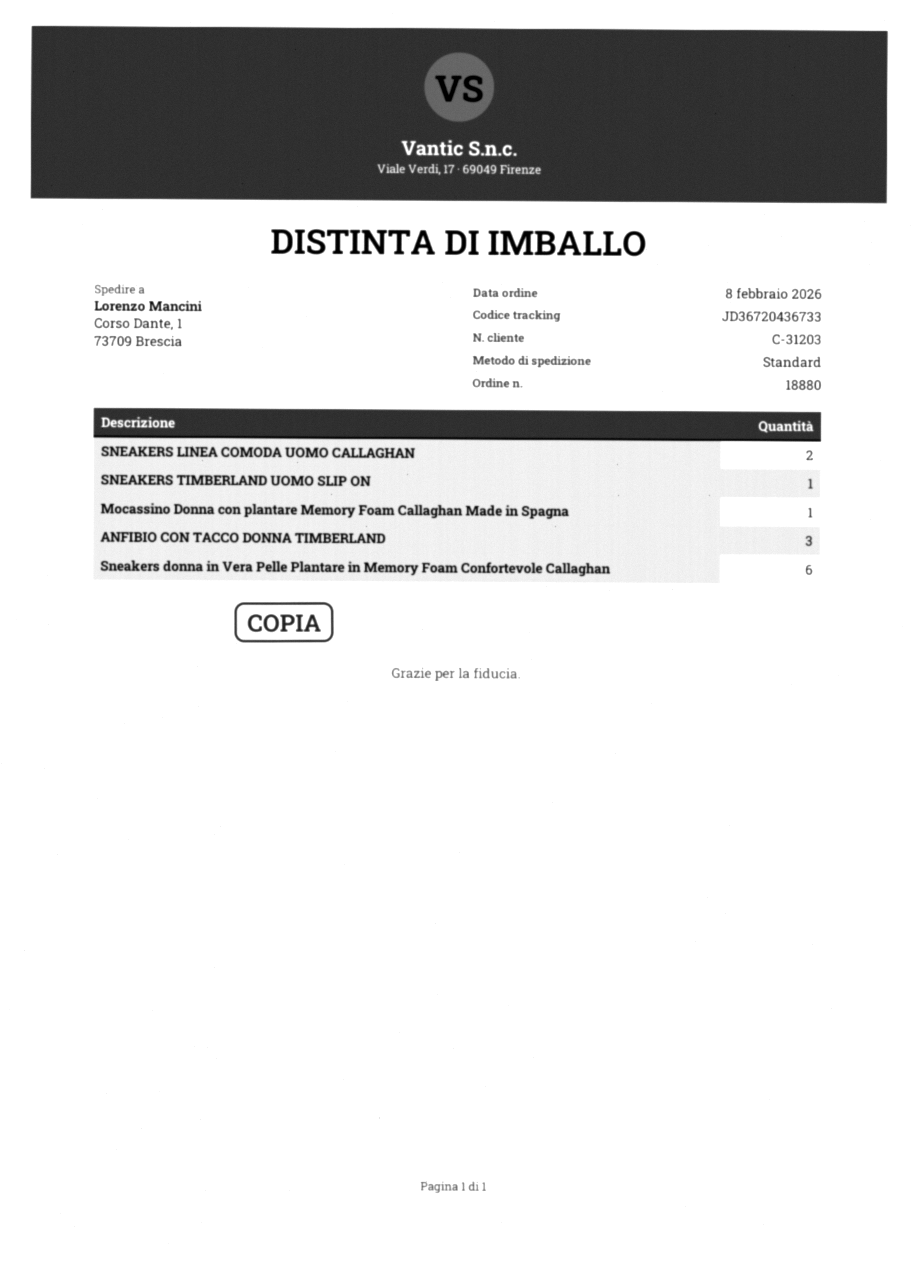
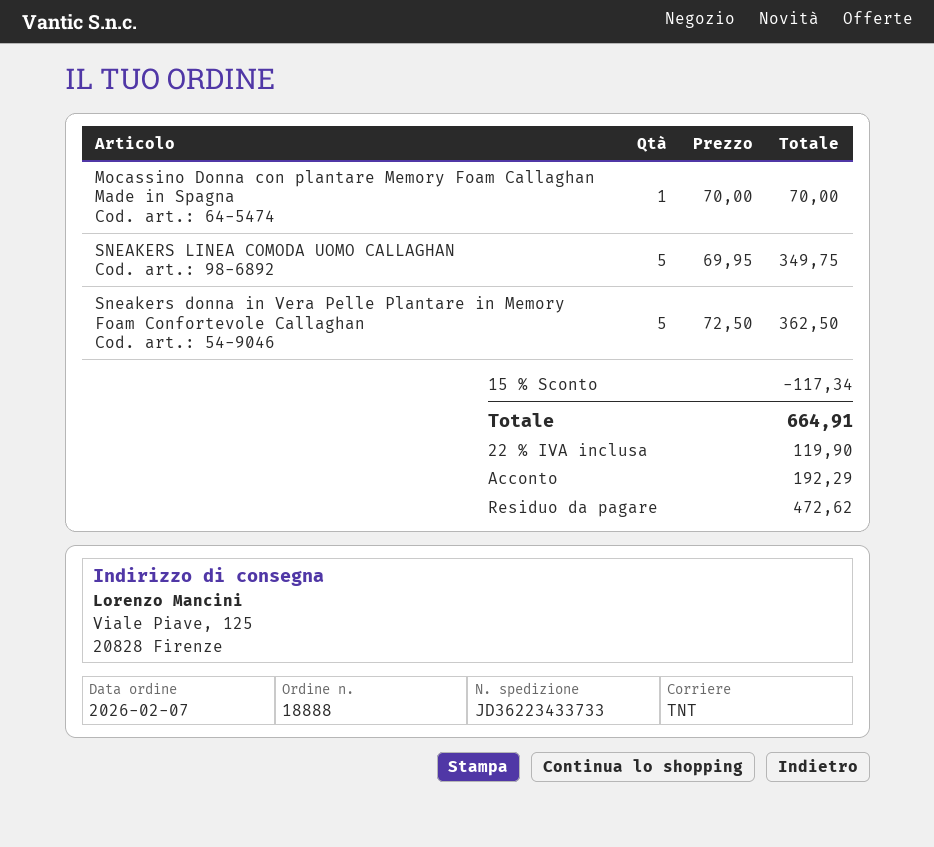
order number: 18880 -> 18888
order date: 2026-02-08 -> 2026-02-07
shipping method: standard -> TNT
tracking number: JD36720436733 -> JD36223433733
ship to: Corso Dante, 1, 73709 Brescia -> Viale Piave, 125, 20828 Firenze
SNEAKERS LINEA COMODA UOMO CALLAGHAN: 2 -> 5
SNEAKERS TIMBERLAND UOMO SLIP ON: 1 -> none
ANFIBIO CON TACCO DONNA TIMBERLAND: 3 -> none
Sneakers donna in Vera Pelle Plantare in Memory Foam Confortevole Callaghan: 6 -> 5

